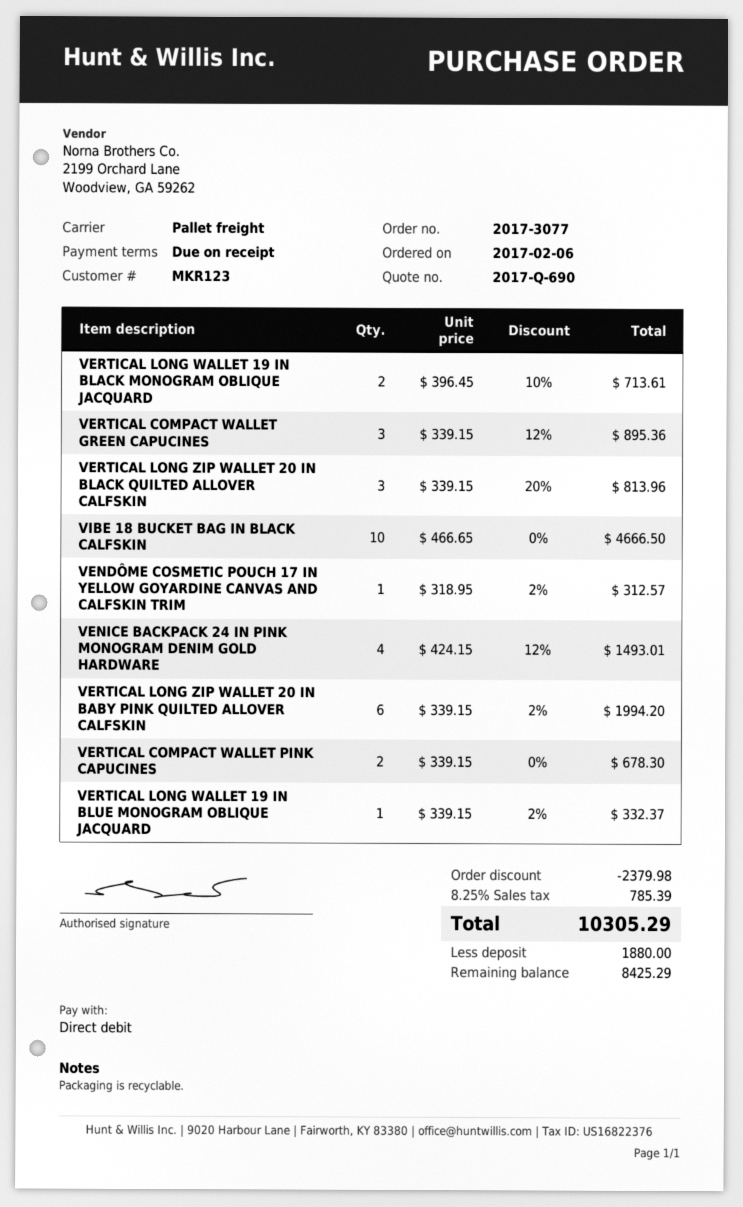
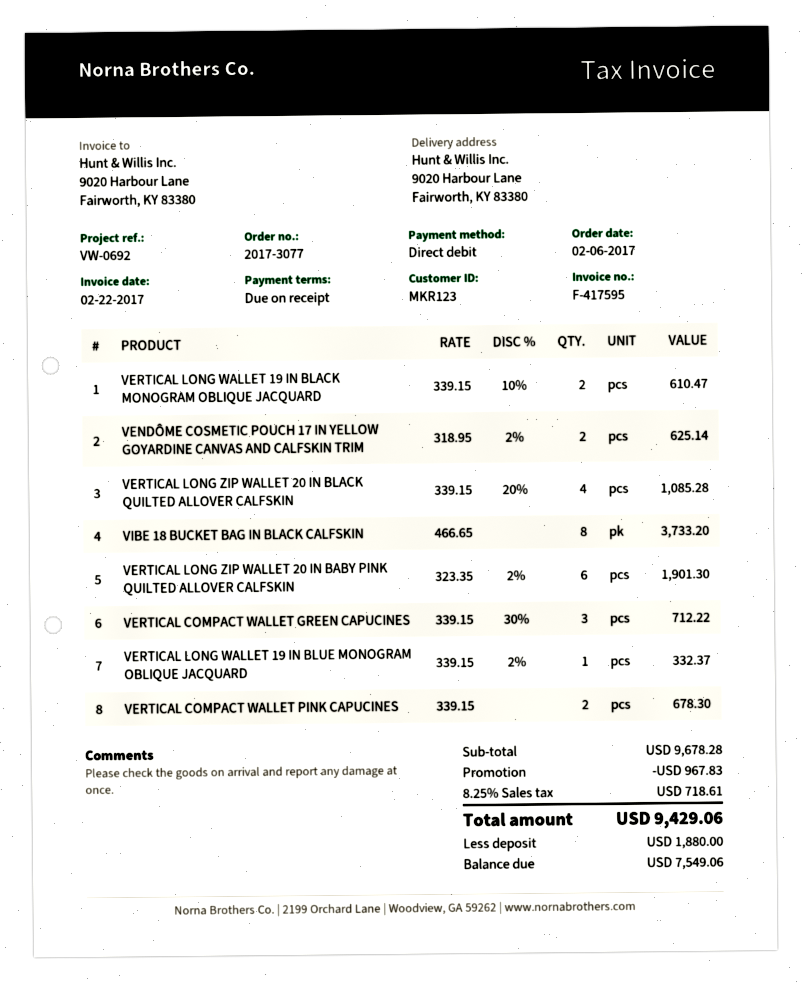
VERTICAL LONG WALLET 19 IN BLACK MONOGRAM OBLIQUE JACQUARD: 2 x 396.45 - 10% = 713.61 -> 2 x 339.15 - 10% = 610.47
VERTICAL COMPACT WALLET GREEN CAPUCINES: 3 x 339.15 - 12% = 895.36 -> 3 x 339.15 - 30% = 712.22
VERTICAL LONG ZIP WALLET 20 IN BLACK QUILTED ALLOVER CALFSKIN: 3 x 339.15 - 20% = 813.96 -> 4 x 339.15 - 20% = 1085.28
VIBE 18 BUCKET BAG IN BLACK CALFSKIN: 10 x 466.65 = 4666.50 -> 8 x 466.65 = 3733.20
VENDÔME COSMETIC POUCH 17 IN YELLOW GOYARDINE CANVAS AND CALFSKIN TRIM: 1 x 318.95 - 2% = 312.57 -> 2 x 318.95 - 2% = 625.14
VENICE BACKPACK 24 IN PINK MONOGRAM DENIM GOLD HARDWARE: 4 x 424.15 - 12% = 1493.01 -> none
VERTICAL LONG ZIP WALLET 20 IN BABY PINK QUILTED ALLOVER CALFSKIN: 6 x 339.15 - 2% = 1994.20 -> 6 x 323.35 - 2% = 1901.30
discount: 2379.98 -> 967.83
tax: 8.25% = 785.39 -> 8.25% = 718.61
total: 10305.29 -> 9429.06
balance: 8425.29 -> 7549.06

